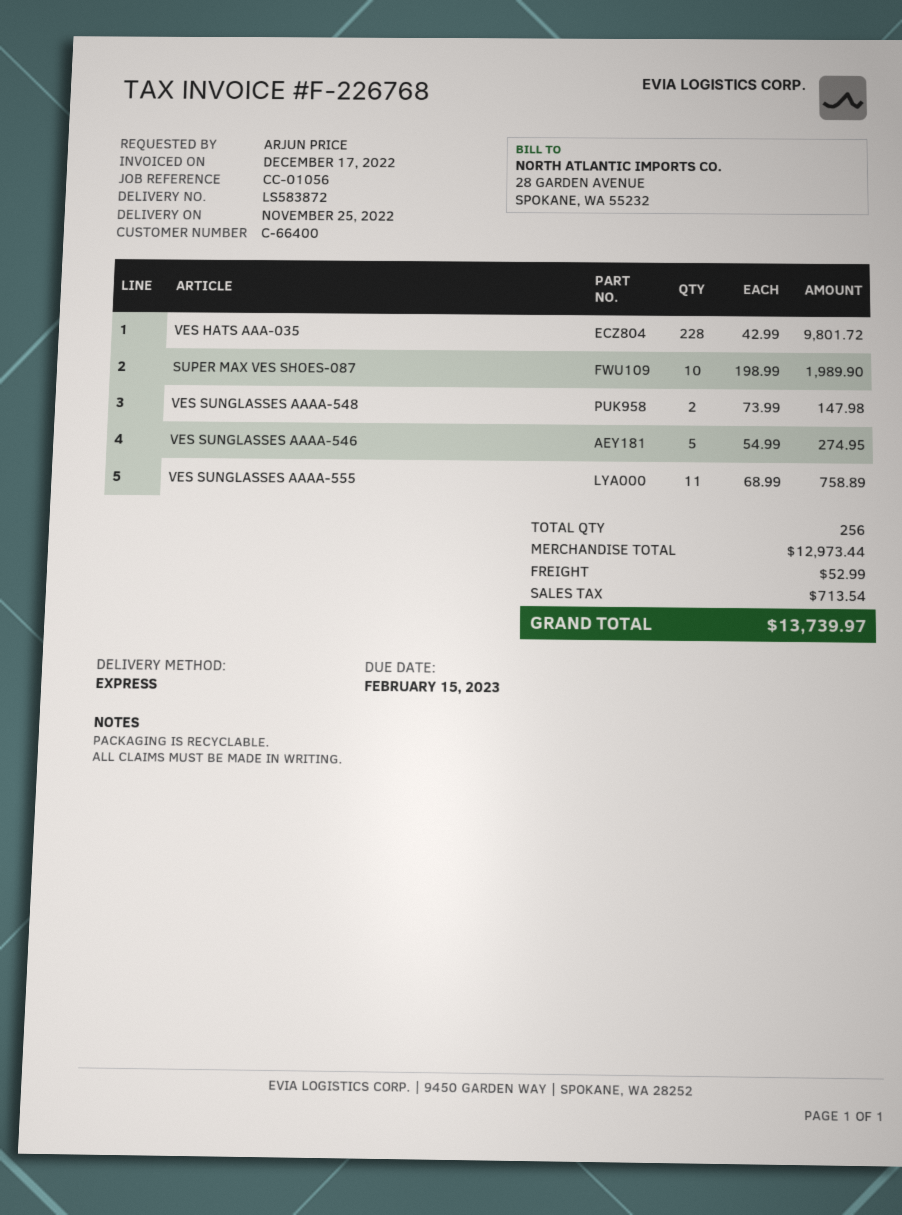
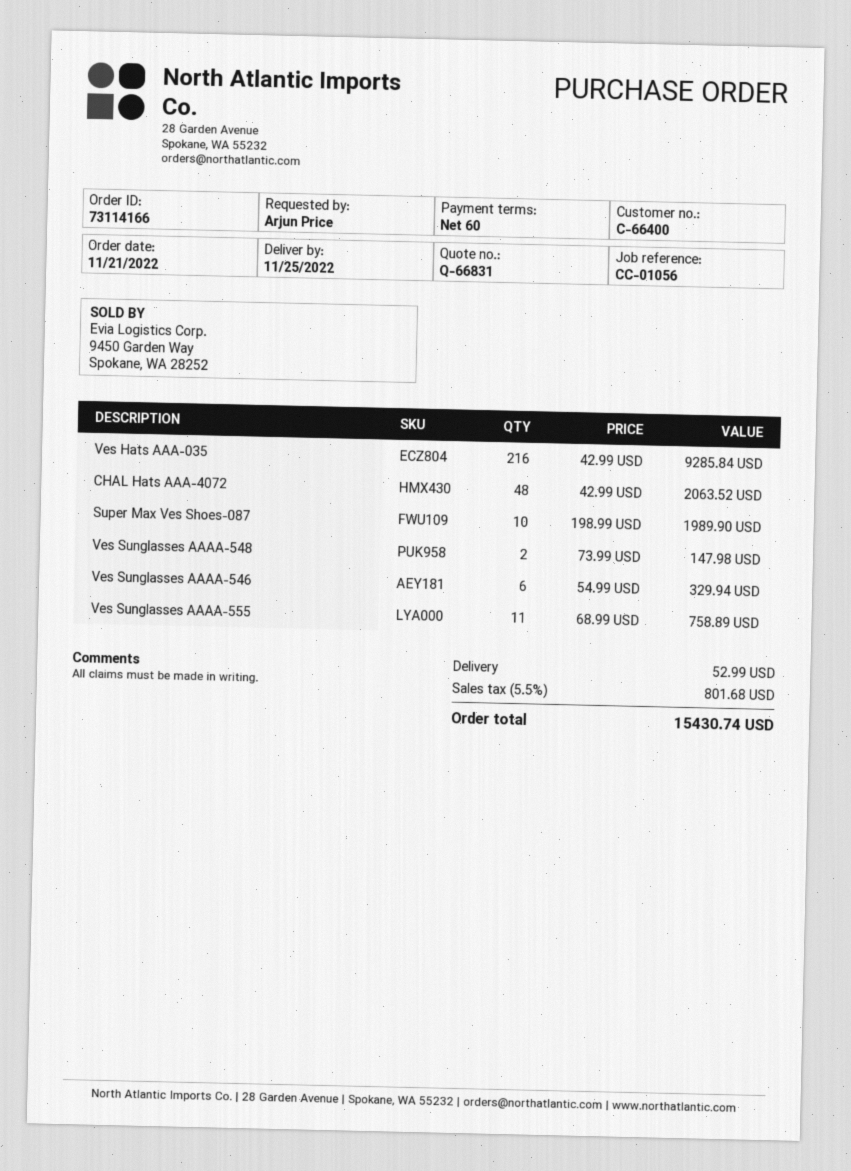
VES HATS AAA-035: 228 x 42.99 = 9801.72 -> 216 x 42.99 = 9285.84
VES SUNGLASSES AAAA-546: 5 x 54.99 = 274.95 -> 6 x 54.99 = 329.94
CHAL Hats AAA-4072: none -> 48 x 42.99 = 2063.52
tax: 713.54 -> 801.68
total: 13739.97 -> 15430.74

